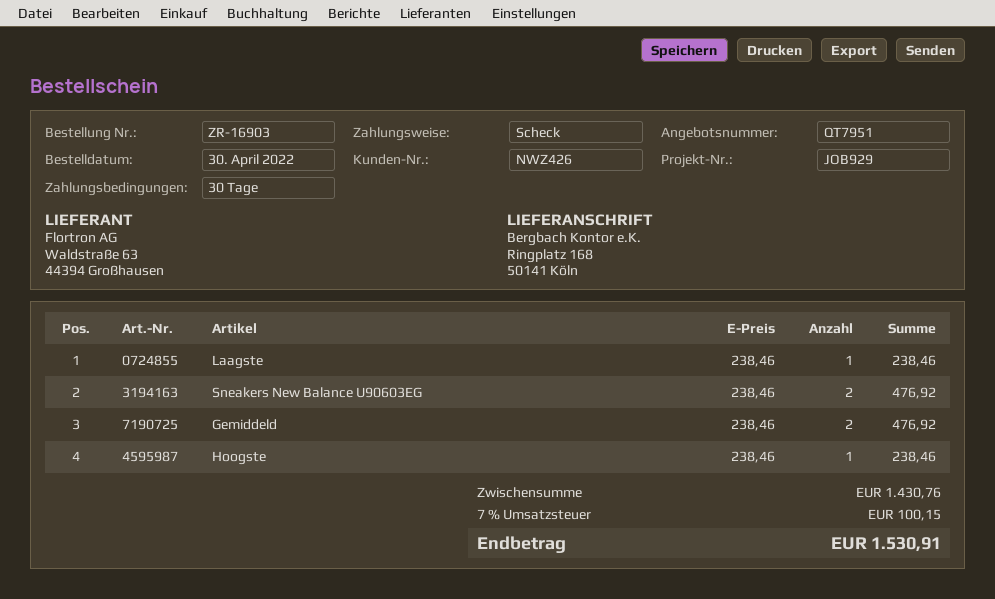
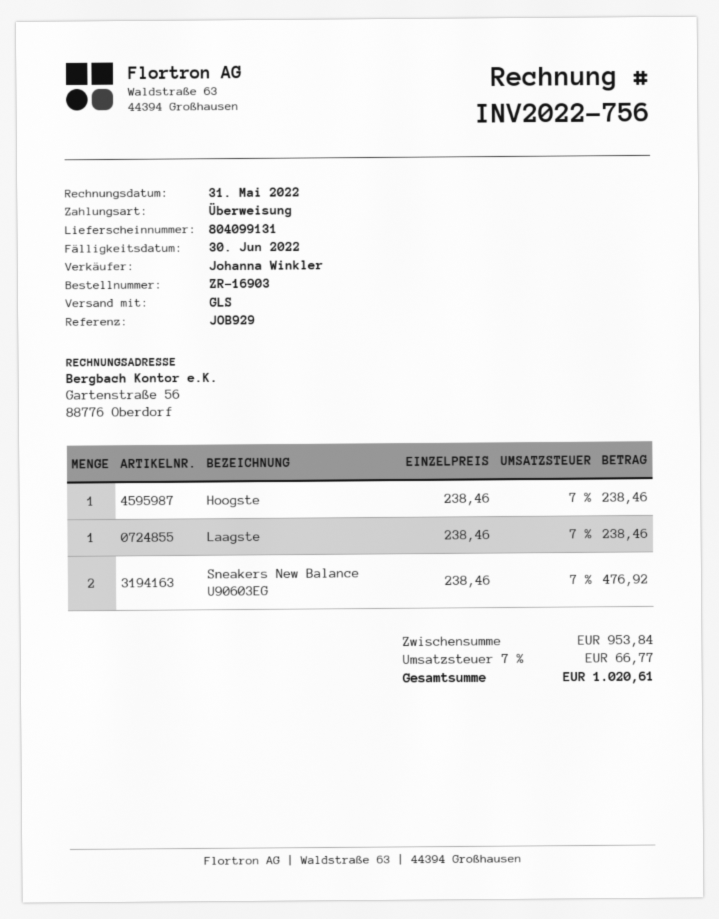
payment method: cheque -> bank transfer
Gemiddeld: 2 x 238.46 = 476.92 -> none
subtotal: 1430.76 -> 953.84
tax: 7% = 100.15 -> 7% = 66.77
total: 1530.91 -> 1020.61

